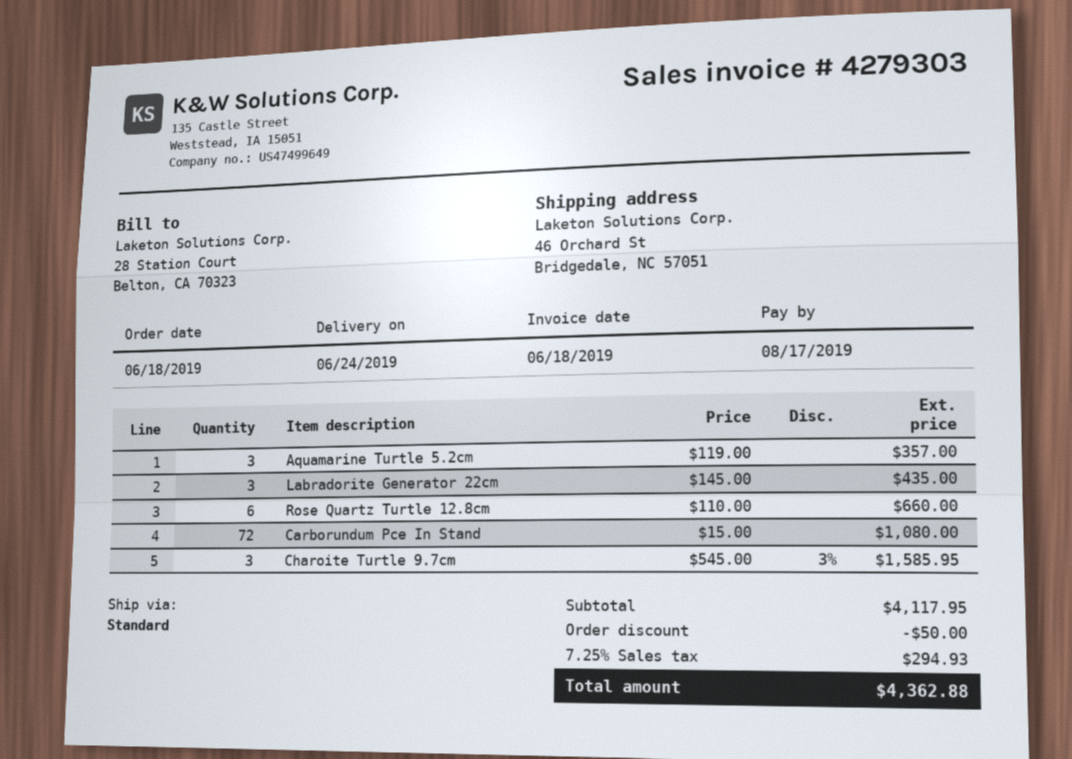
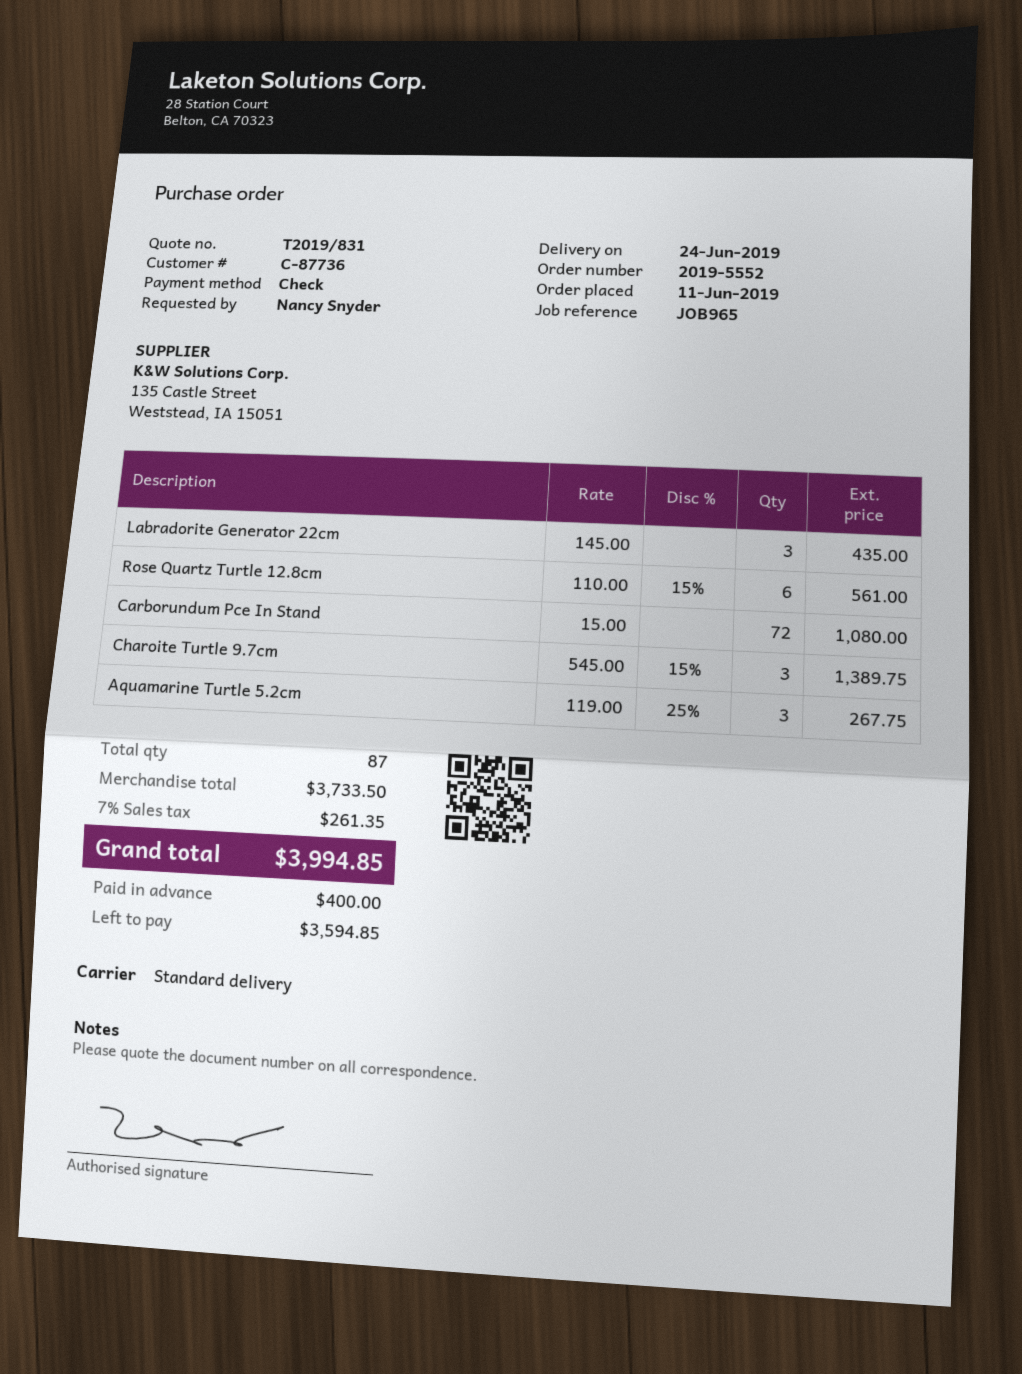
order date: 2019-06-18 -> 2019-06-11
Aquamarine Turtle 5.2cm: 3 x 119.00 = 357.00 -> 3 x 119.00 - 25% = 267.75
Rose Quartz Turtle 12.8cm: 6 x 110.00 = 660.00 -> 6 x 110.00 - 15% = 561.00
Charoite Turtle 9.7cm: 3 x 545.00 - 3% = 1585.95 -> 3 x 545.00 - 15% = 1389.75
subtotal: 4117.95 -> 3733.50
discount: 50.00 -> none
tax: 7.25% = 294.93 -> 7% = 261.35
total: 4362.88 -> 3994.85

